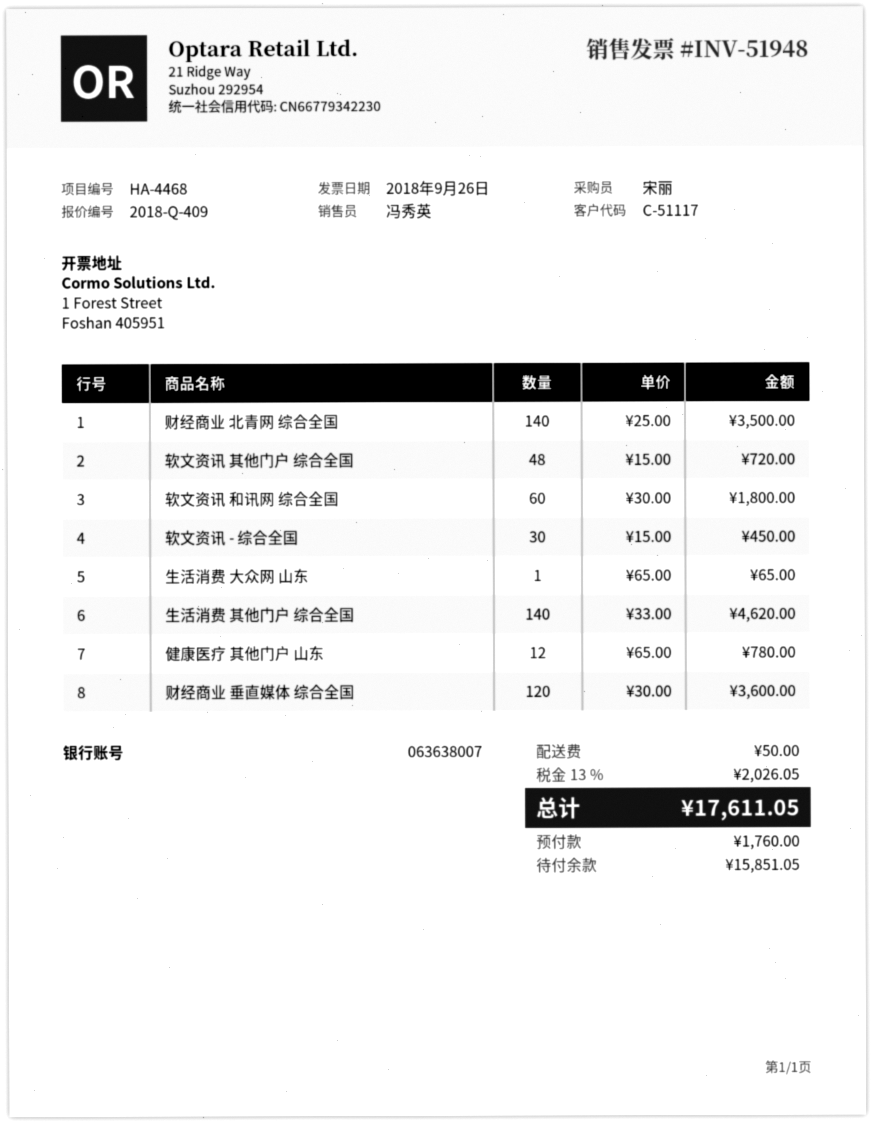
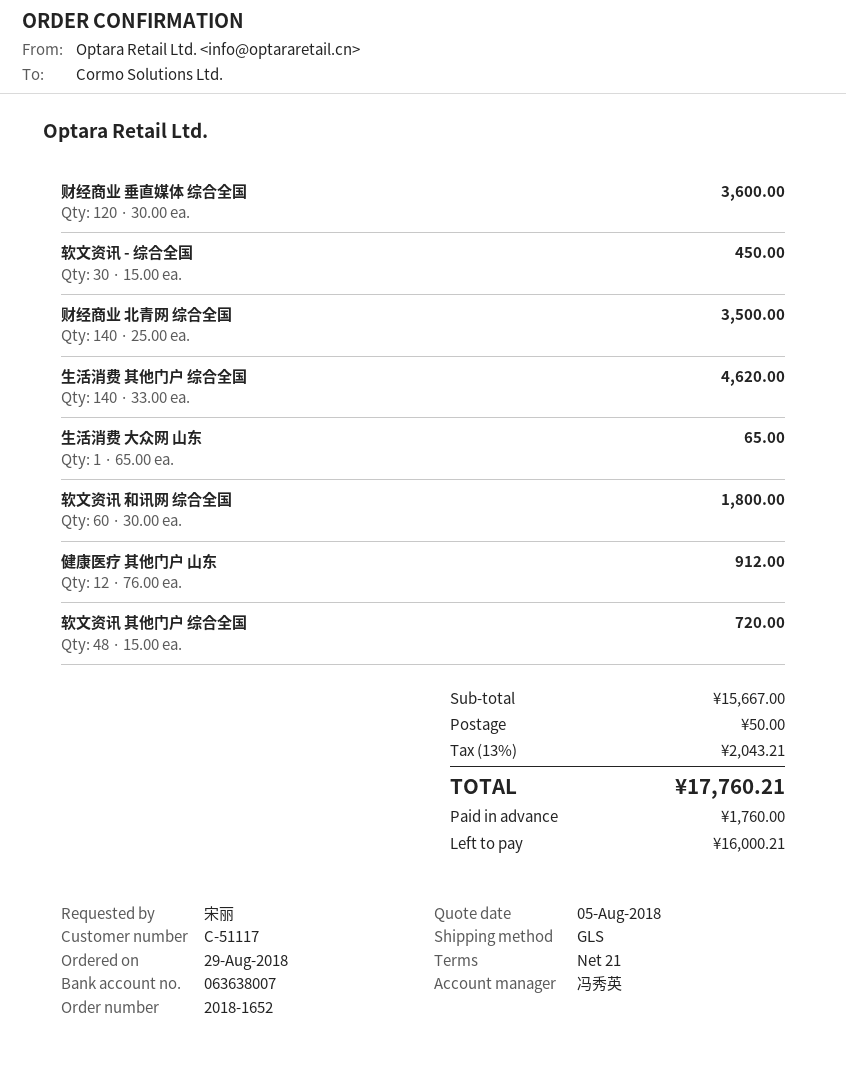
健康医疗 其他门户 山东: 12 x 65.00 = 780.00 -> 12 x 76.00 = 912.00
tax: 13% = 2026.05 -> 13% = 2043.21
total: 17611.05 -> 17760.21
balance: 15851.05 -> 16000.21

